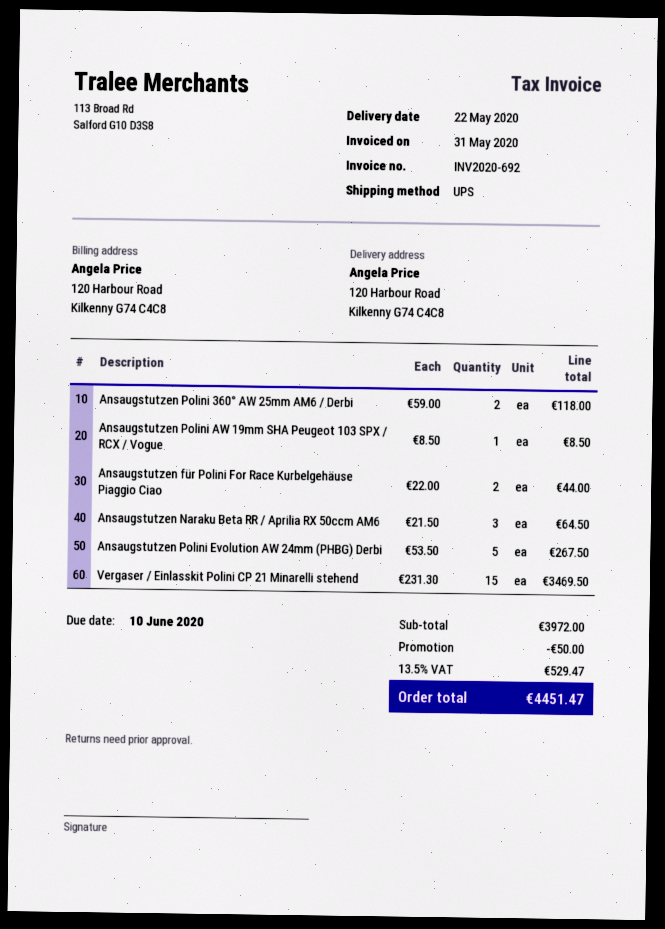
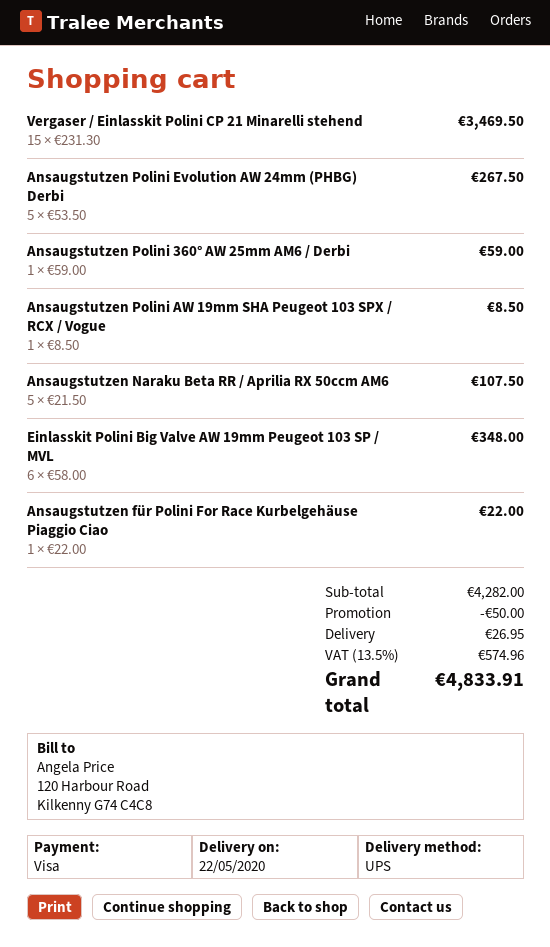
Ansaugstutzen Polini 360° AW 25mm AM6 / Derbi: 2 x 59.00 = 118.00 -> 1 x 59.00 = 59.00
Ansaugstutzen für Polini For Race Kurbelgehäuse Piaggio Ciao: 2 x 22.00 = 44.00 -> 1 x 22.00 = 22.00
Ansaugstutzen Naraku Beta RR / Aprilia RX 50ccm AM6: 3 x 21.50 = 64.50 -> 5 x 21.50 = 107.50
Einlasskit Polini Big Valve AW 19mm Peugeot 103 SP / MVL: none -> 6 x 58.00 = 348.00
subtotal: 3972.00 -> 4282.00
shipping: none -> 26.95
tax: 13.5% = 529.47 -> 13.5% = 574.96
total: 4451.47 -> 4833.91

